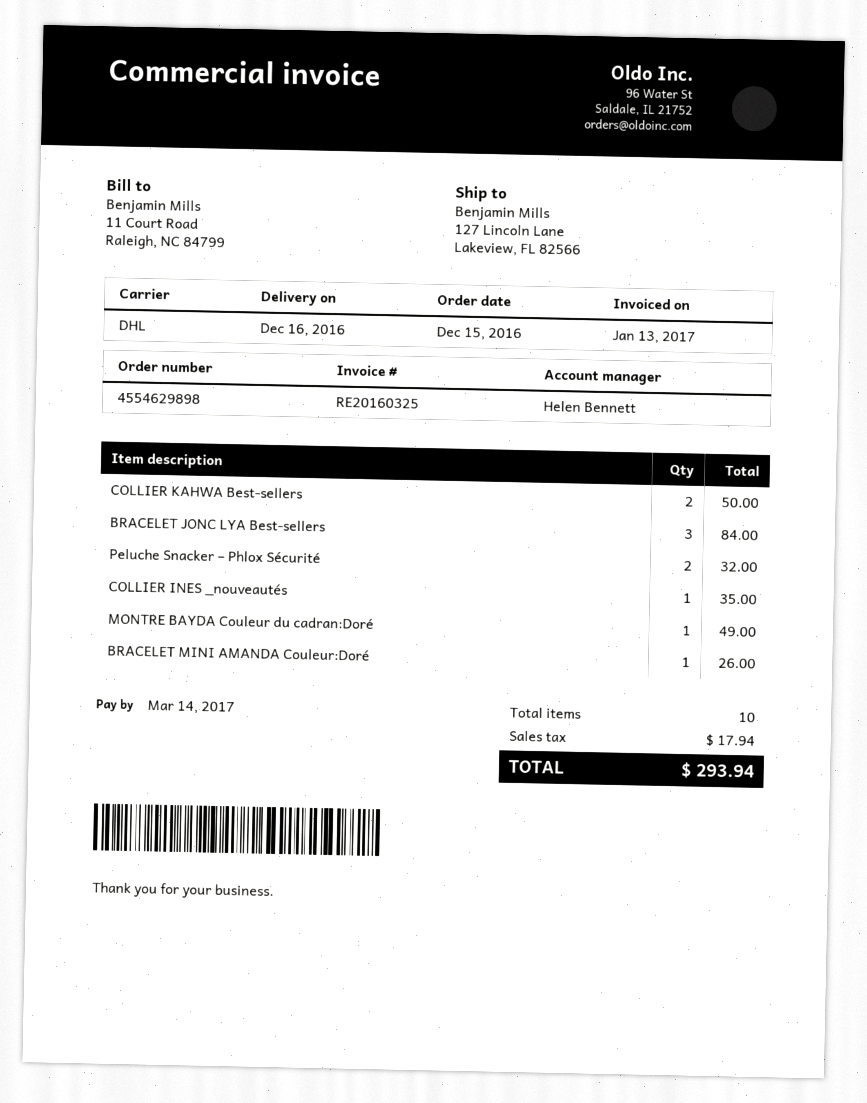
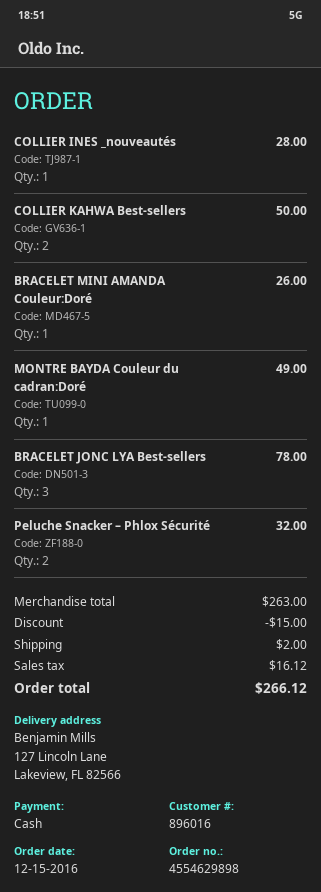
BRACELET JONC LYA Best-sellers: 3 for 84.00 -> 3 for 78.00
COLLIER INES _nouveautés: 1 for 35.00 -> 1 for 28.00
discount: none -> 15.00
shipping: none -> 2.00
tax: 17.94 -> 16.12
total: 293.94 -> 266.12

